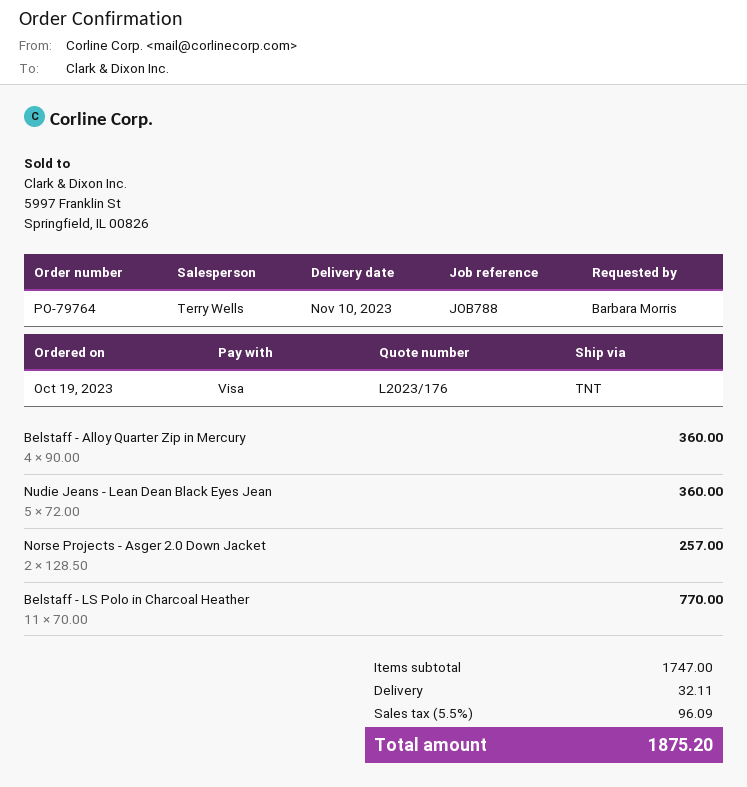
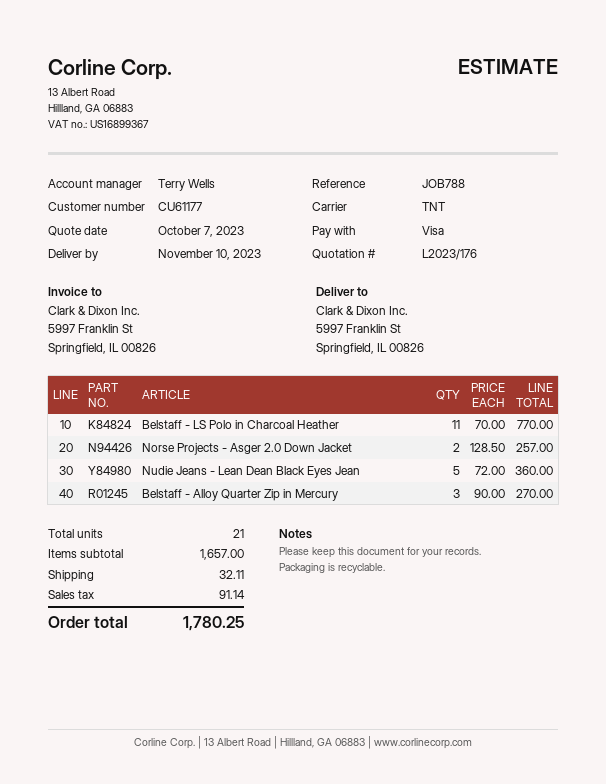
Belstaff - Alloy Quarter Zip in Mercury: 4 x 90.00 = 360.00 -> 3 x 90.00 = 270.00
subtotal: 1747.00 -> 1657.00
tax: 96.09 -> 91.14
total: 1875.20 -> 1780.25

